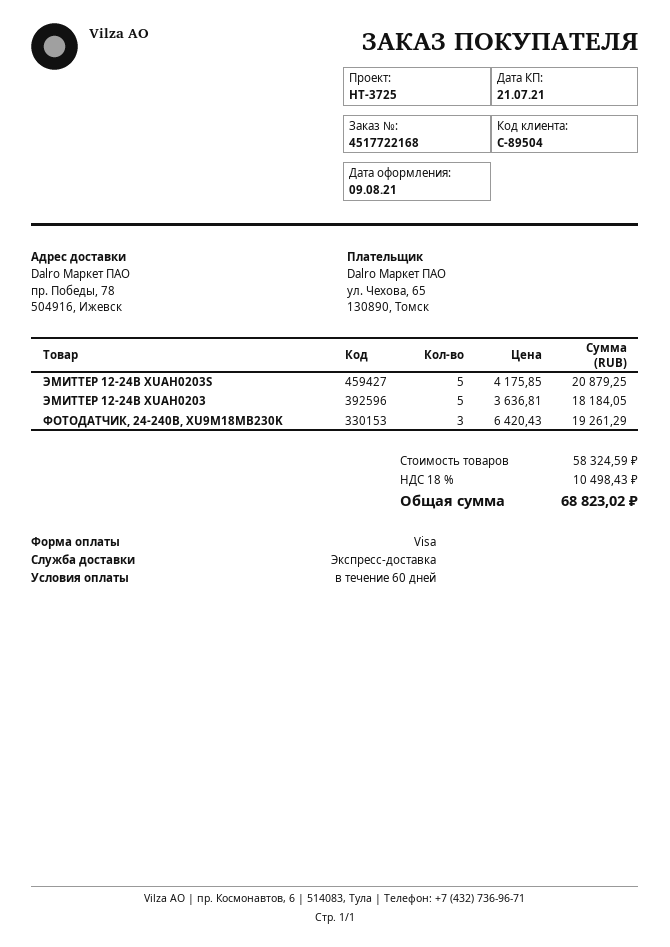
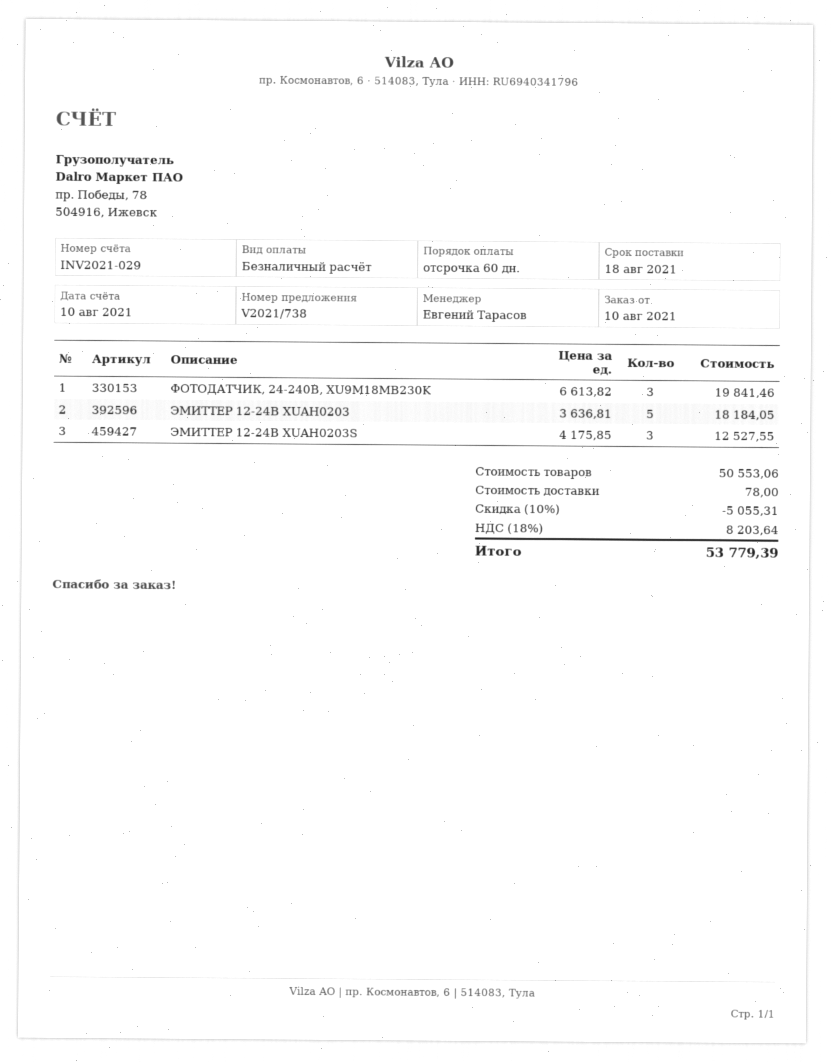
order date: 2021-08-09 -> 2021-08-10
payment method: Visa -> bank transfer
ЭМИТТЕР 12-24В XUAH0203S: 5 x 4175.85 = 20879.25 -> 3 x 4175.85 = 12527.55
ФОТОДАТЧИК, 24-240В, XU9M18MB230K: 3 x 6420.43 = 19261.29 -> 3 x 6613.82 = 19841.46
subtotal: 58324.59 -> 50553.06
discount: none -> 10% = 5055.31
shipping: none -> 78.00
tax: 18% = 10498.43 -> 18% = 8203.64
total: 68823.02 -> 53779.39

